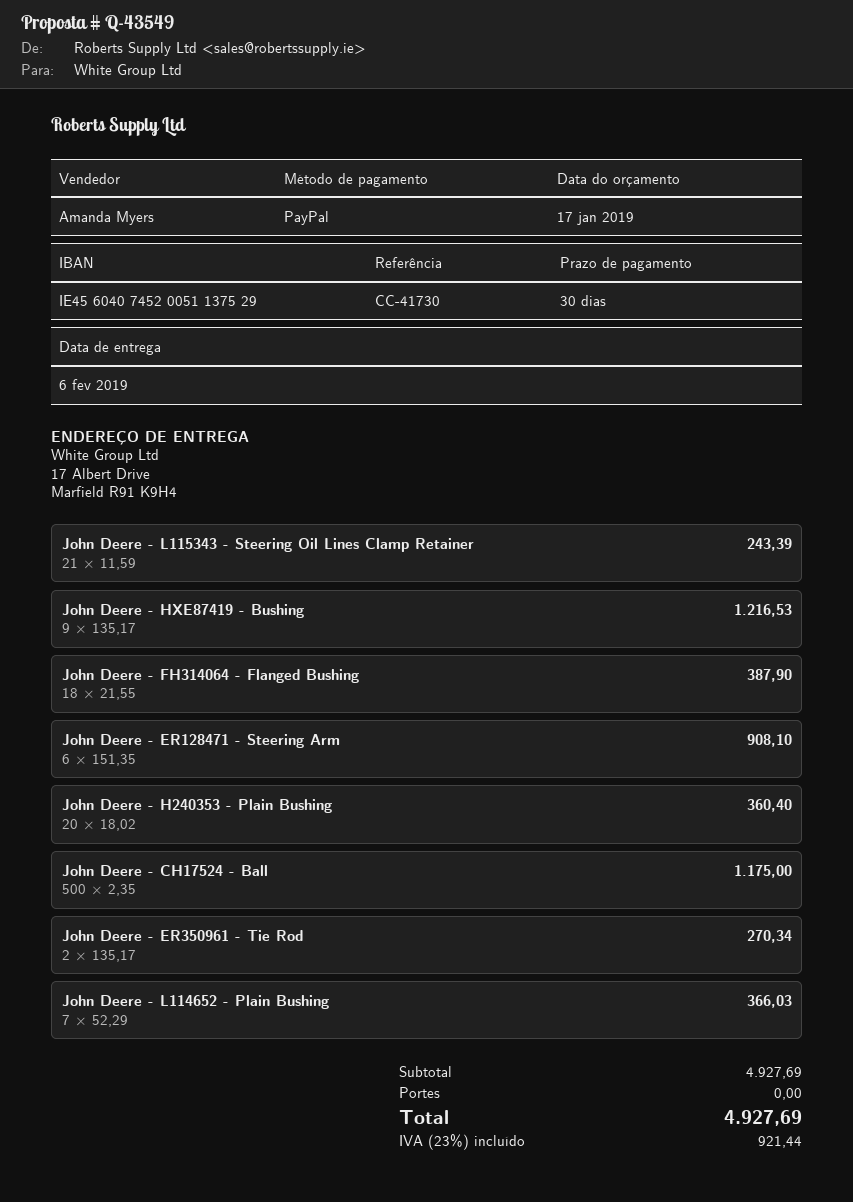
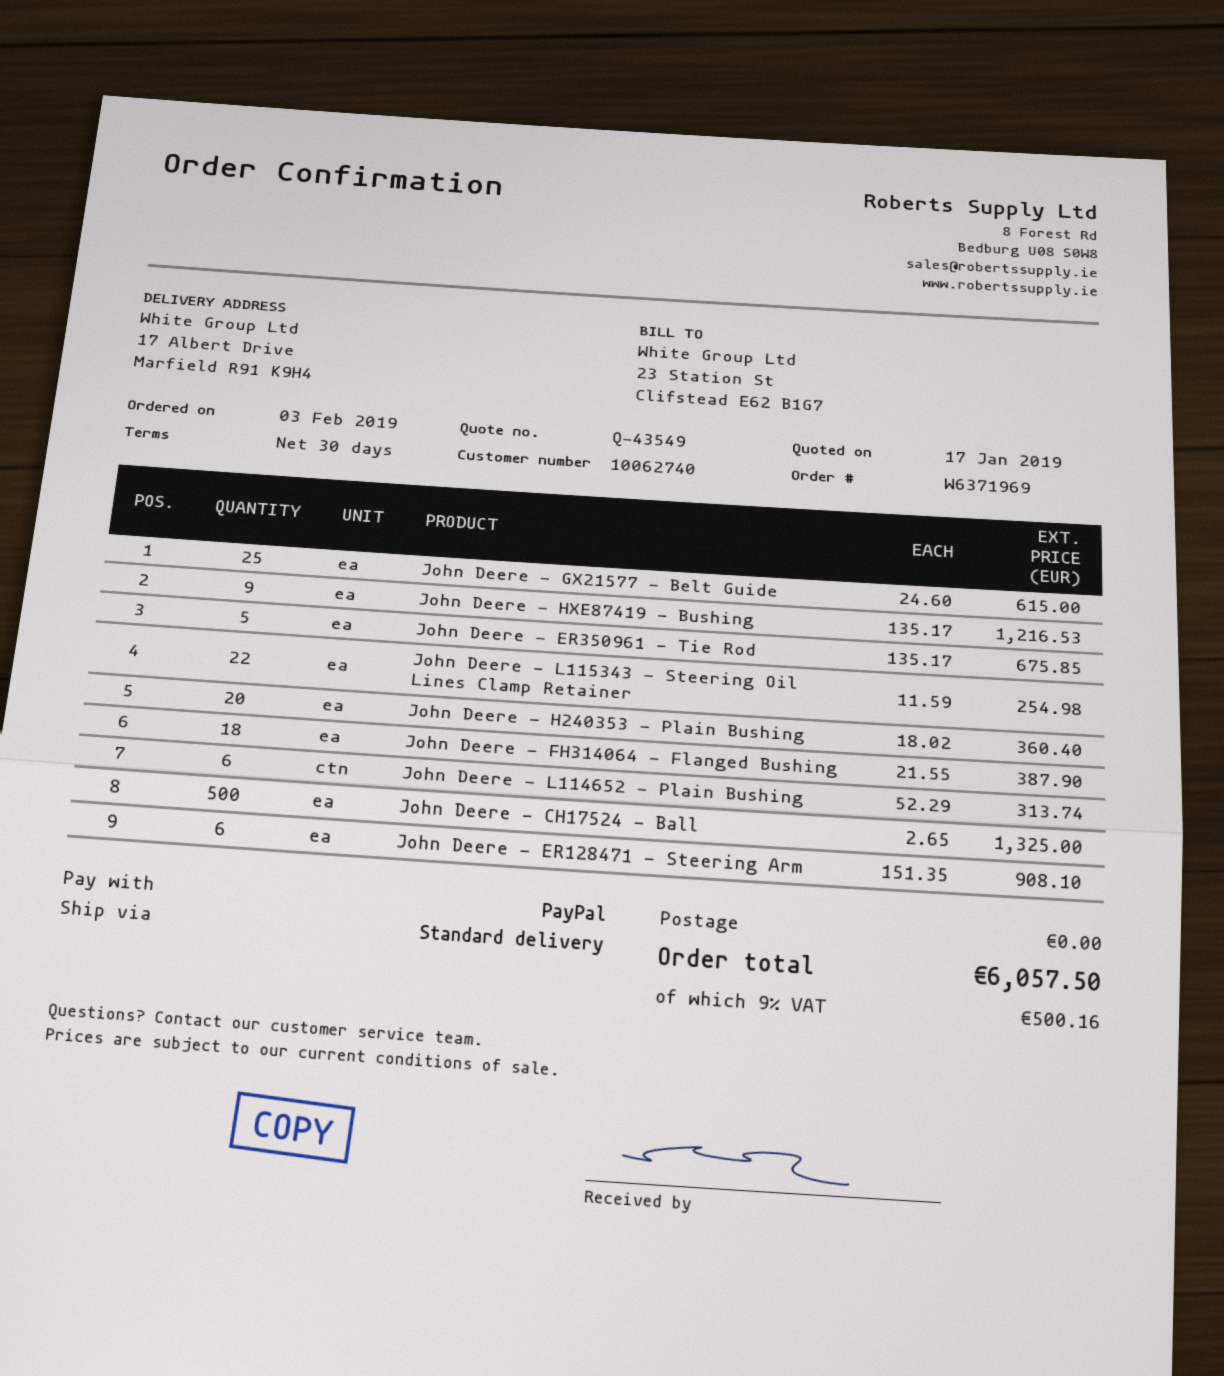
John Deere - L115343 - Steering Oil Lines Clamp Retainer: 21 x 11.59 = 243.39 -> 22 x 11.59 = 254.98
John Deere - CH17524 - Ball: 500 x 2.35 = 1175.00 -> 500 x 2.65 = 1325.00
John Deere - ER350961 - Tie Rod: 2 x 135.17 = 270.34 -> 5 x 135.17 = 675.85
John Deere - L114652 - Plain Bushing: 7 x 52.29 = 366.03 -> 6 x 52.29 = 313.74
John Deere - GX21577 - Belt Guide: none -> 25 x 24.60 = 615.00
tax: 23% = 921.44 -> 9% = 500.16
total: 4927.69 -> 6057.50

